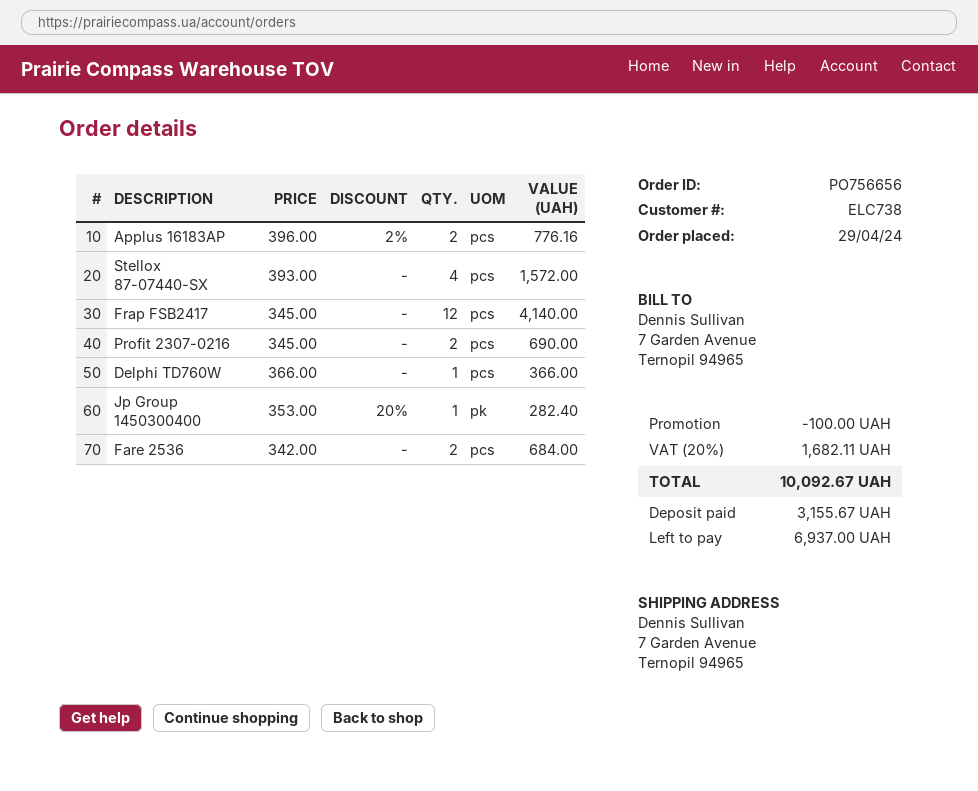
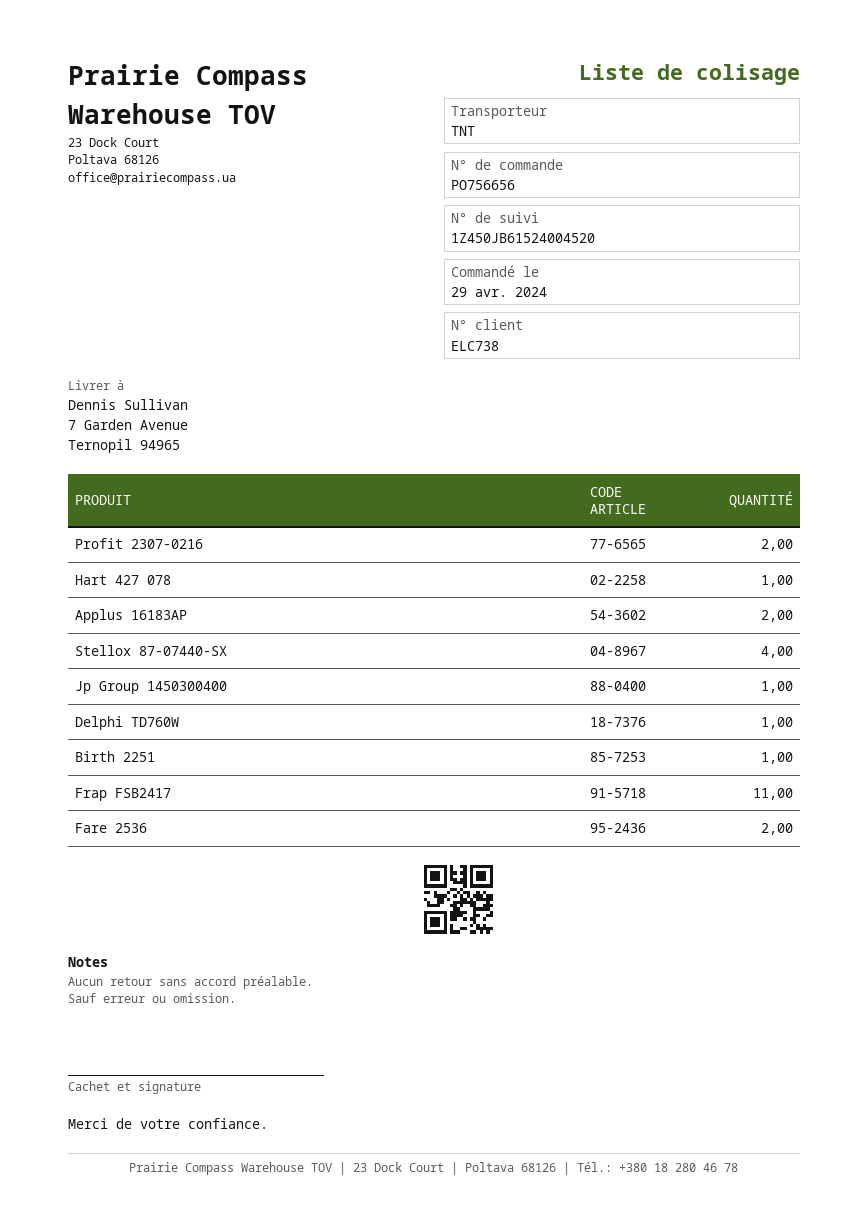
Frap FSB2417: 12 -> 11
Hart 427 078: none -> 1
Birth 2251: none -> 1

